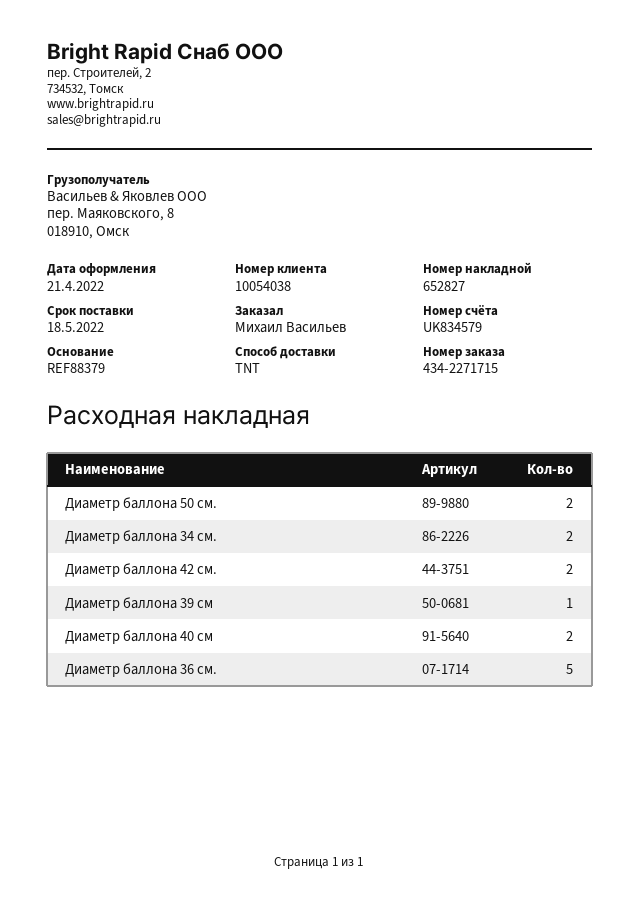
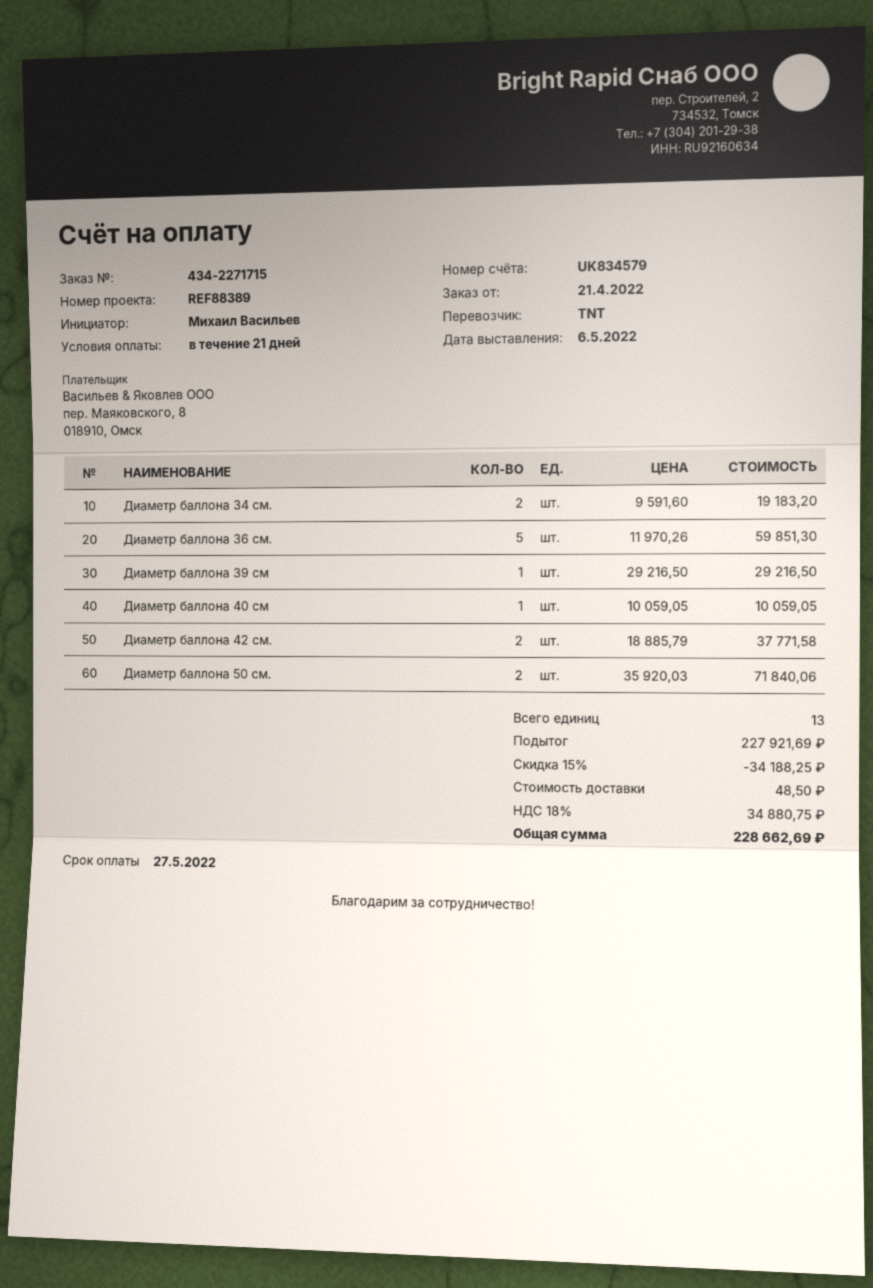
reference: REF88379 -> REF88389
Диаметр баллона 40 см: 2 -> 1

